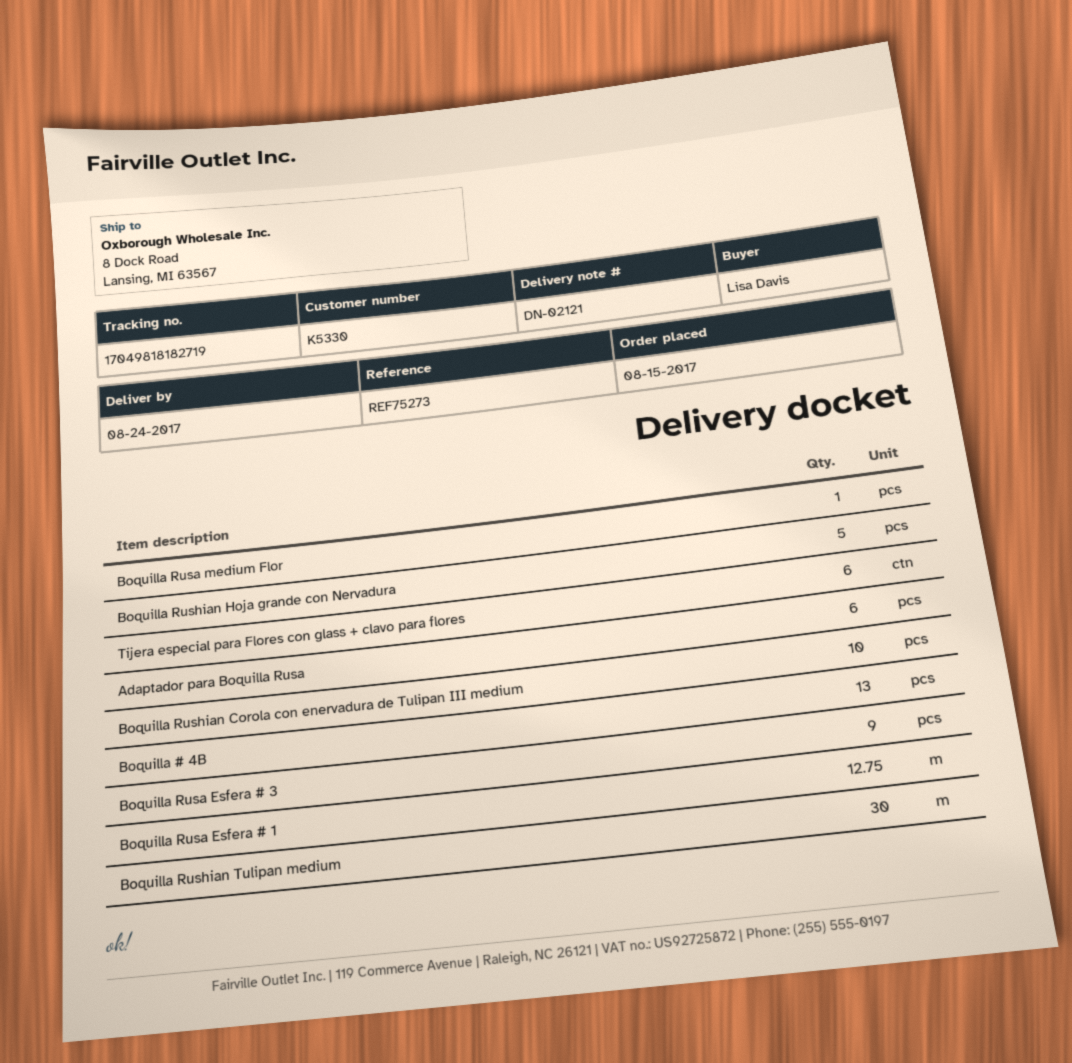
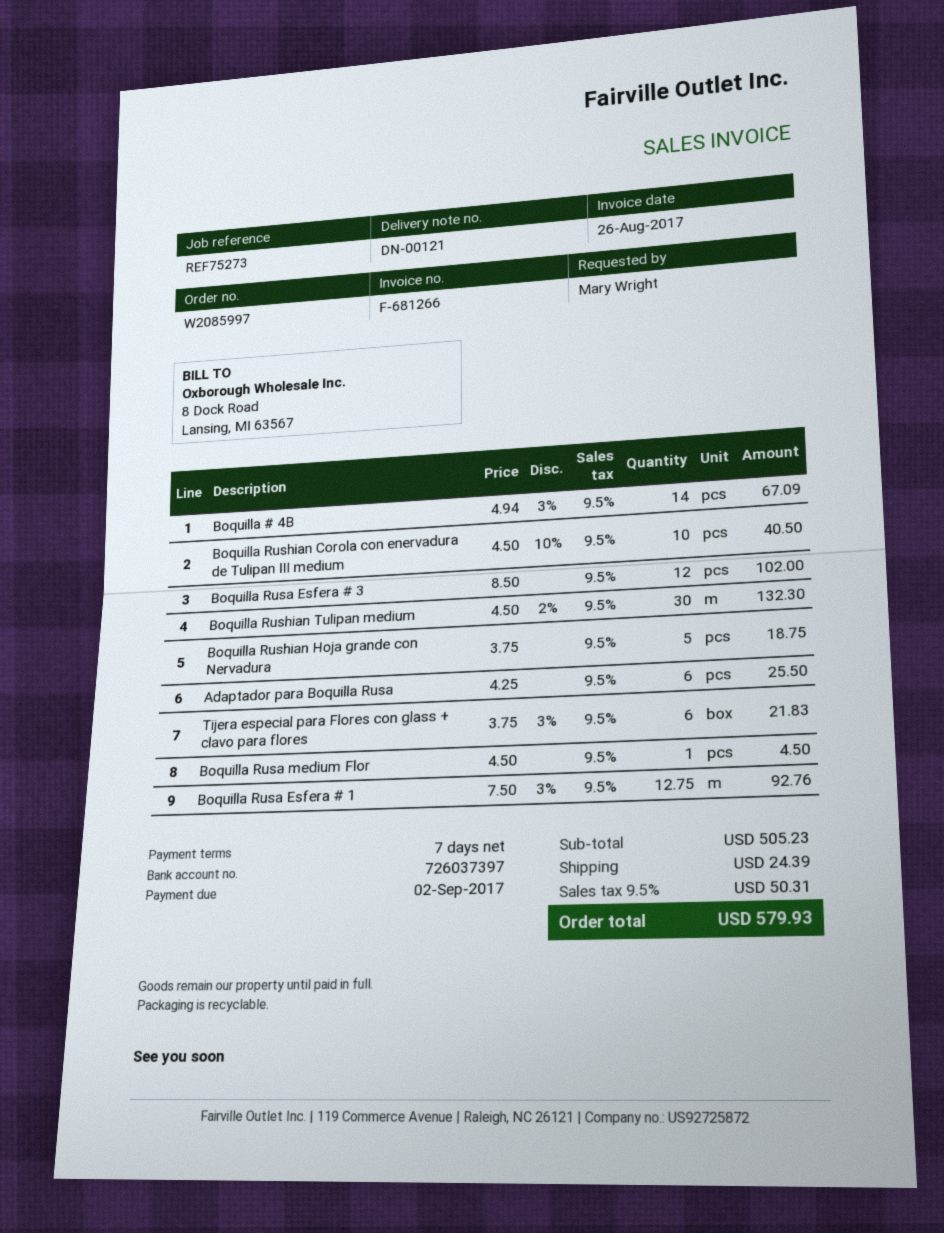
delivery note number: DN-02121 -> DN-00121
ordered by: Lisa Davis -> Mary Wright
Boquilla # 4B: 13 -> 14
Boquilla Rusa Esfera # 3: 9 -> 12

